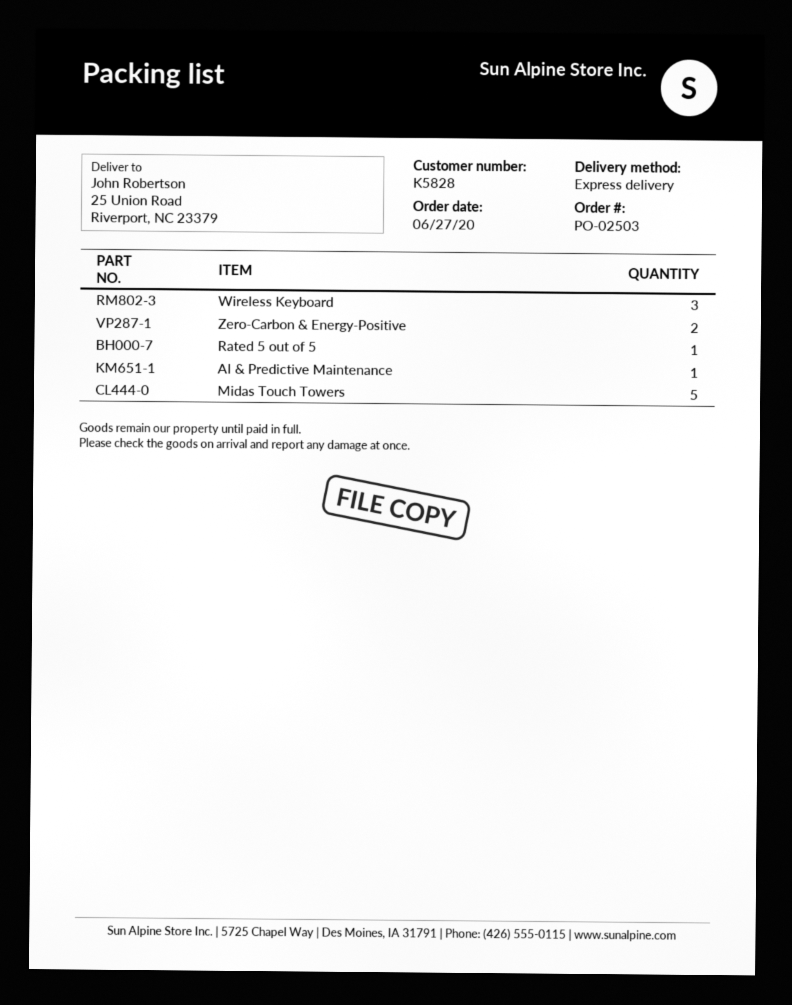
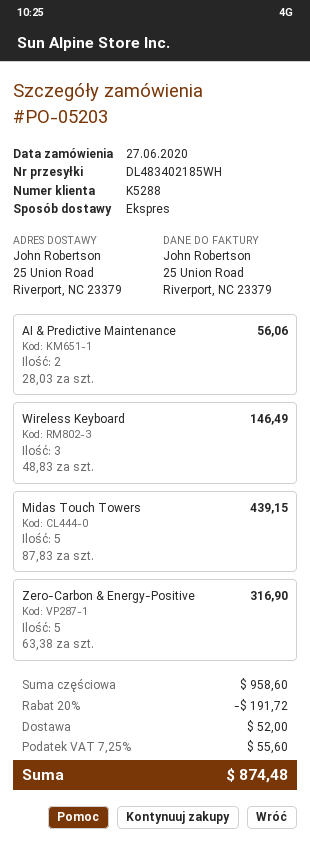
order number: PO-02503 -> PO-05203
customer number: K5828 -> K5288
Zero-Carbon & Energy-Positive: 2 -> 5
Rated 5 out of 5: 1 -> none
AI & Predictive Maintenance: 1 -> 2

